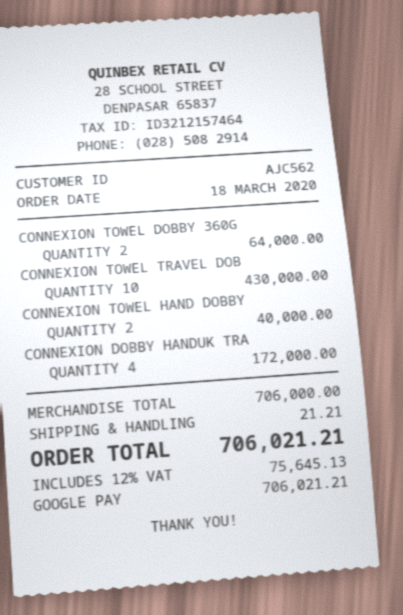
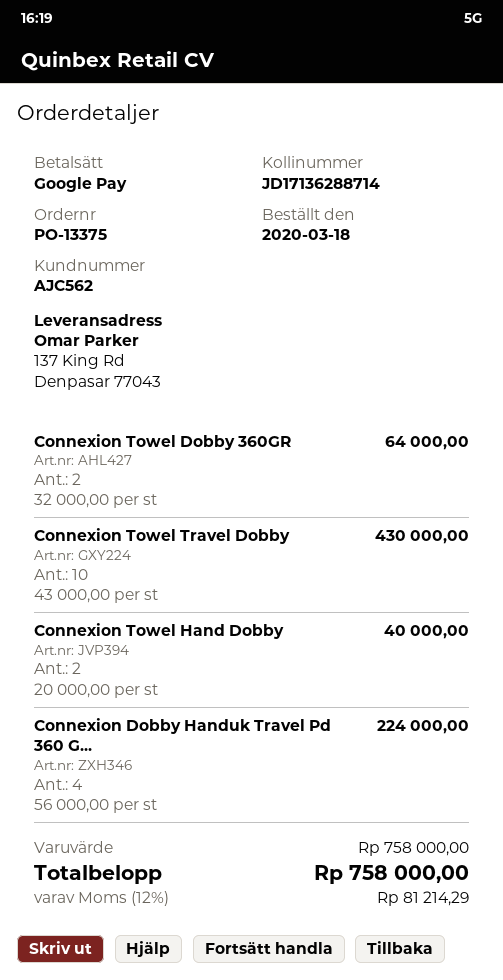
CONNEXION DOBBY HANDUK TRA: 4 for 172000.00 -> 4 for 224000.00
subtotal: 706000.00 -> 758000.00
shipping: 21.21 -> none
tax: 12% = 75645.13 -> 12% = 81214.29
total: 706021.21 -> 758000.00

